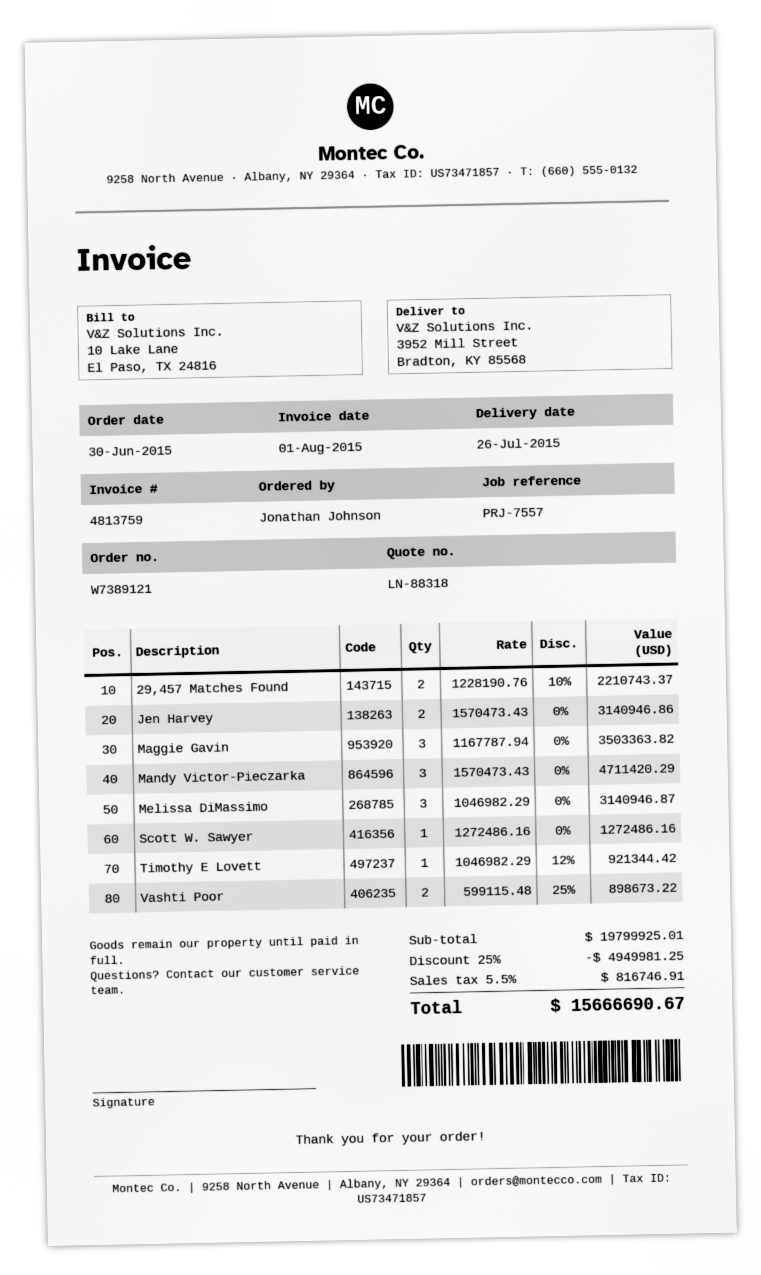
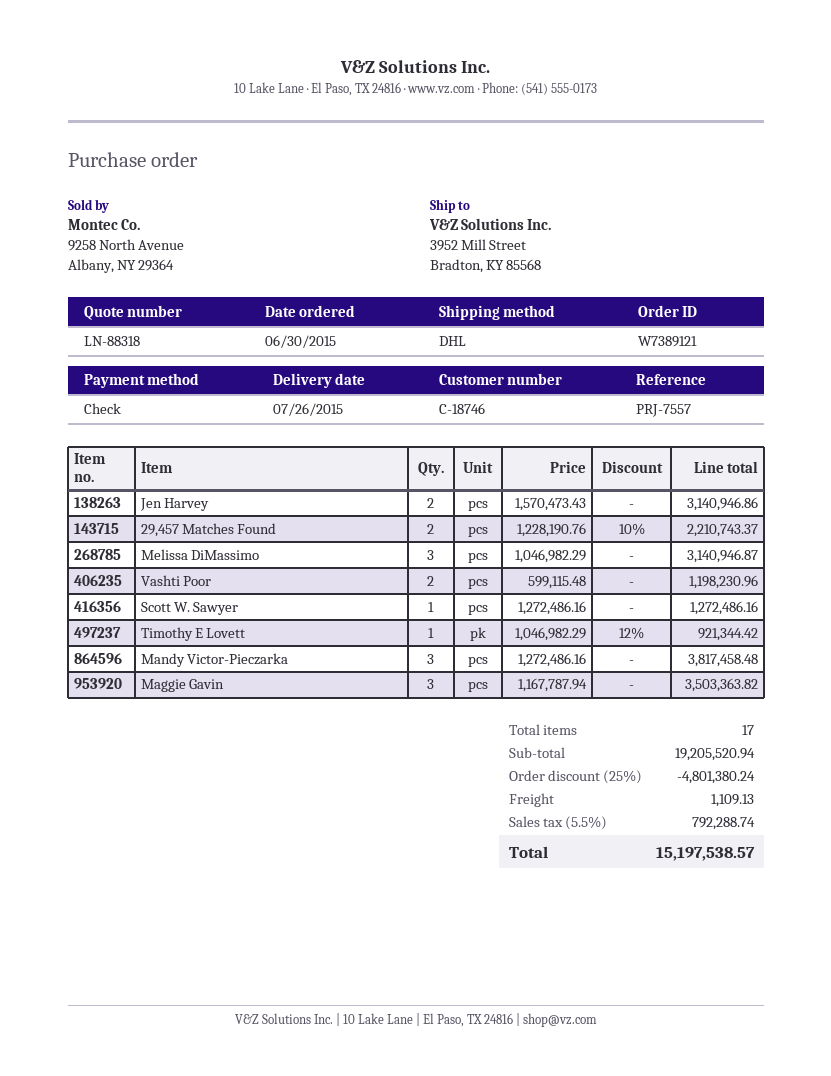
Mandy Victor-Pieczarka: 3 x 1570473.43 = 4711420.29 -> 3 x 1272486.16 = 3817458.48
Vashti Poor: 2 x 599115.48 - 25% = 898673.22 -> 2 x 599115.48 = 1198230.96
subtotal: 19799925.01 -> 19205520.94
discount: 25% = 4949981.25 -> 25% = 4801380.24
shipping: none -> 1109.13
tax: 5.5% = 816746.91 -> 5.5% = 792288.74
total: 15666690.67 -> 15197538.57

